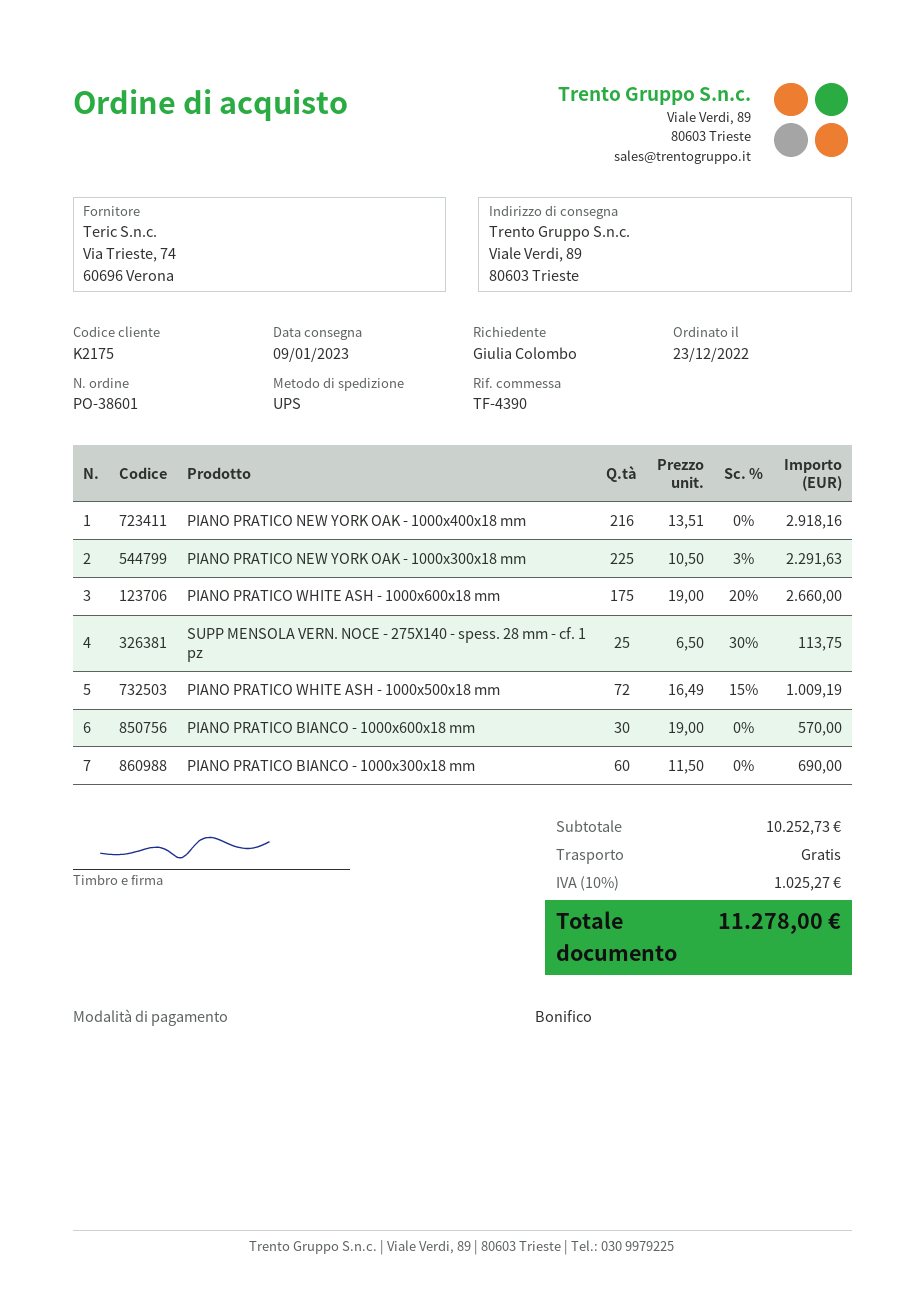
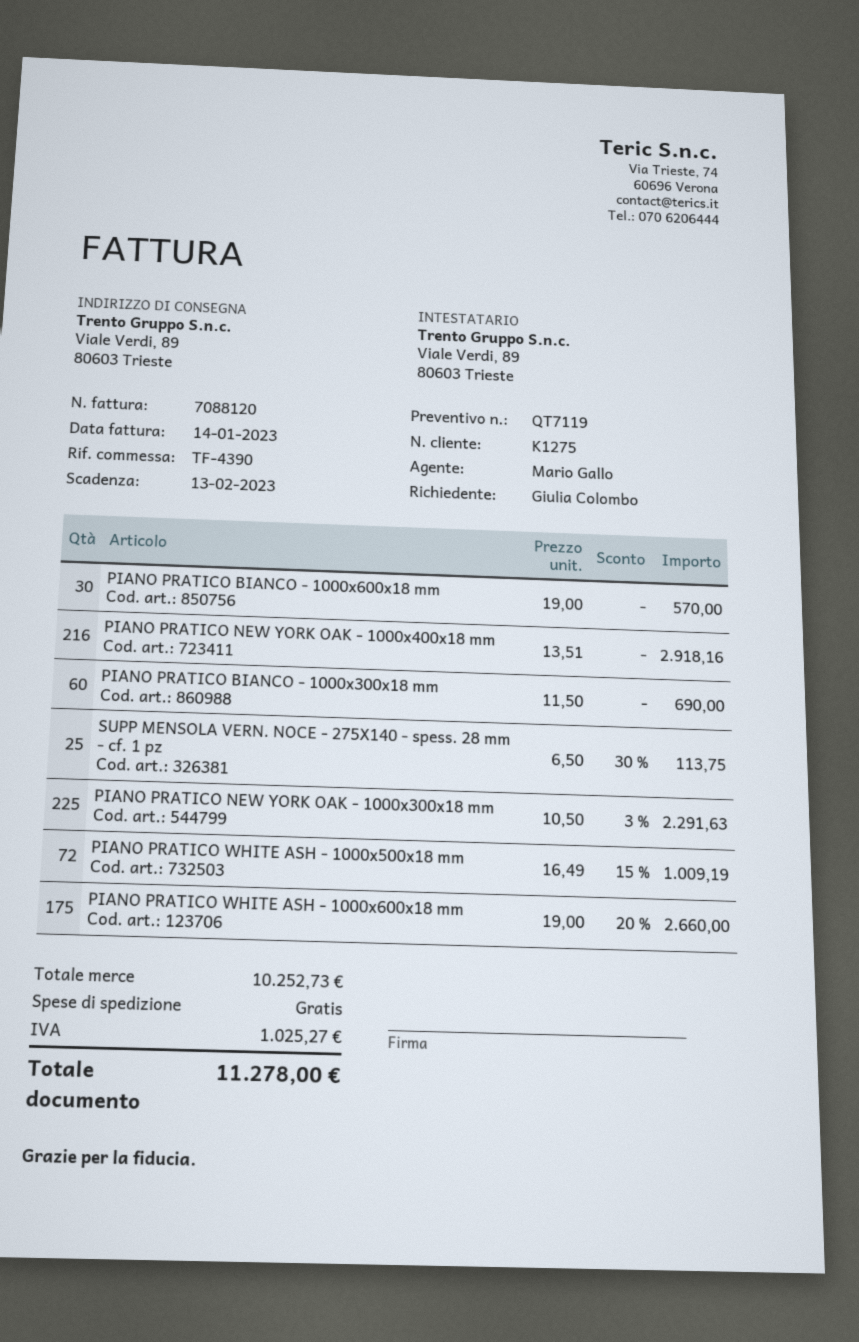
customer number: K2175 -> K1275

